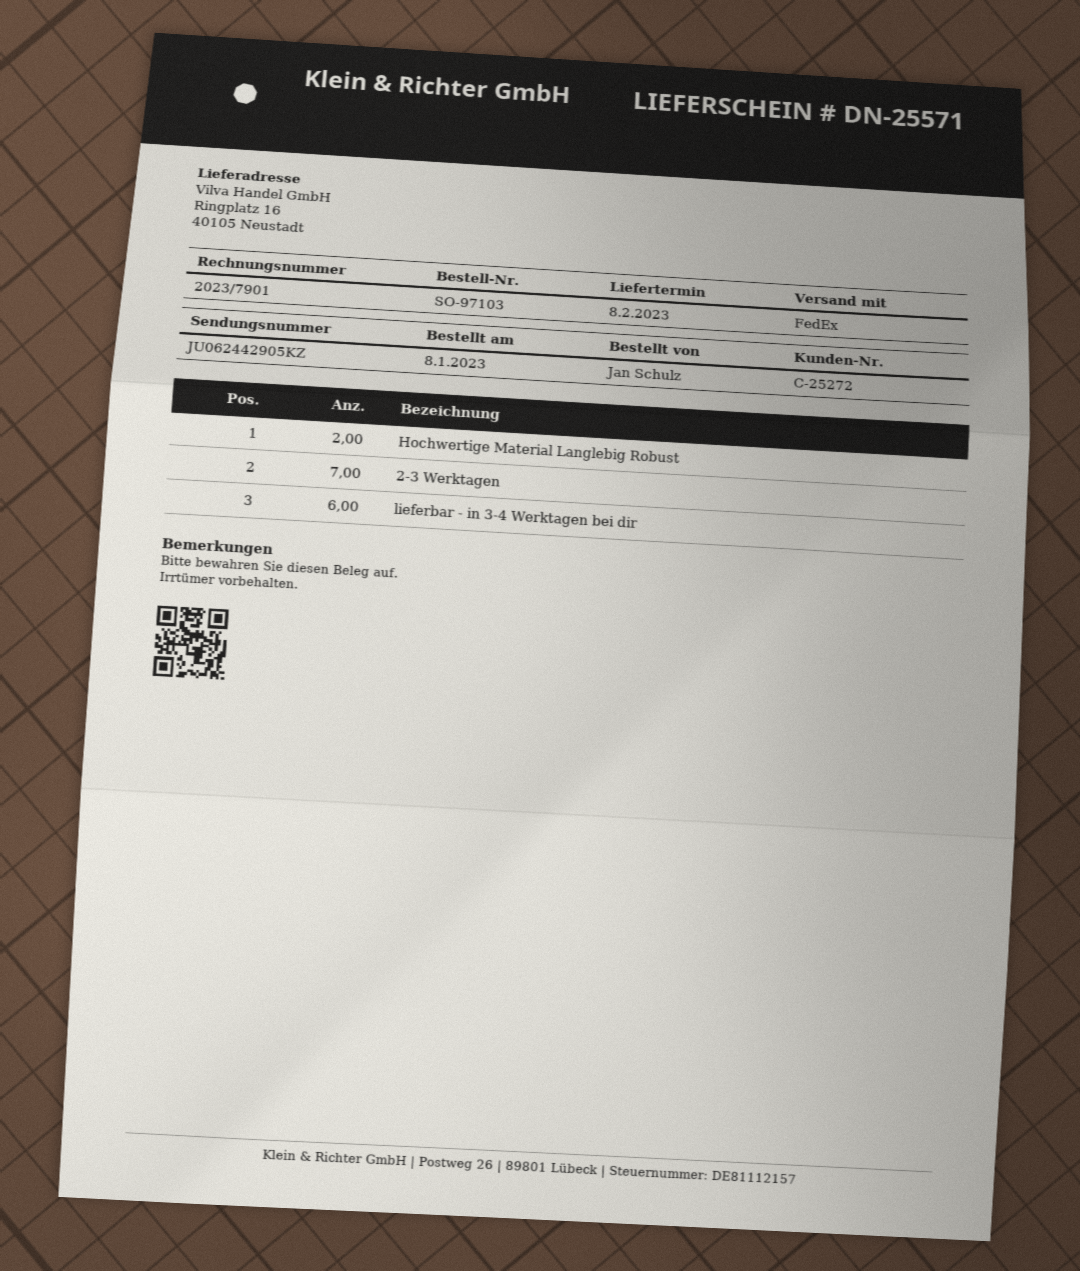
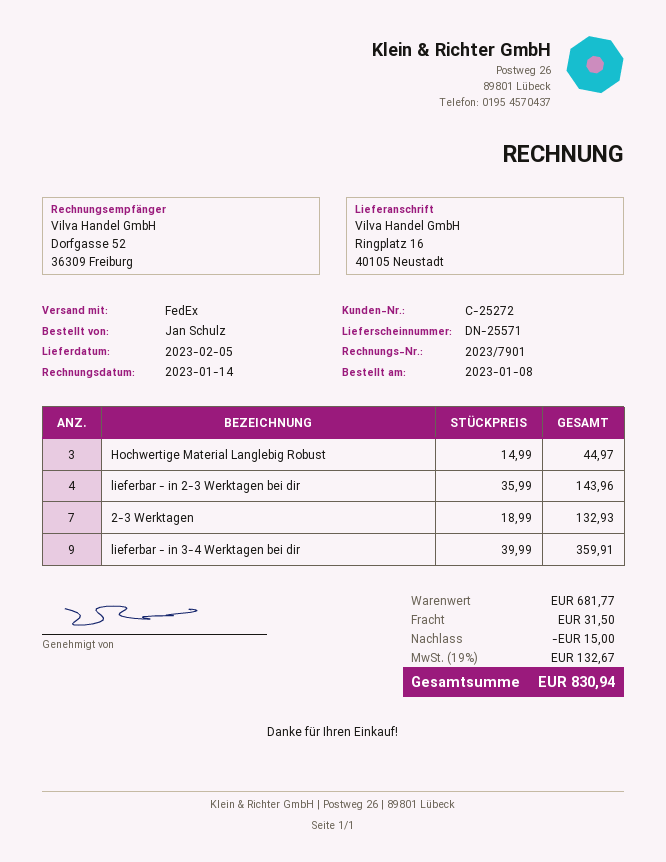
delivery date: 2023-02-08 -> 2023-02-05
Hochwertige Material Langlebig Robust: 2 -> 3
lieferbar - in 3-4 Werktagen bei dir: 6 -> 9
lieferbar - in 2-3 Werktagen bei dir: none -> 4

